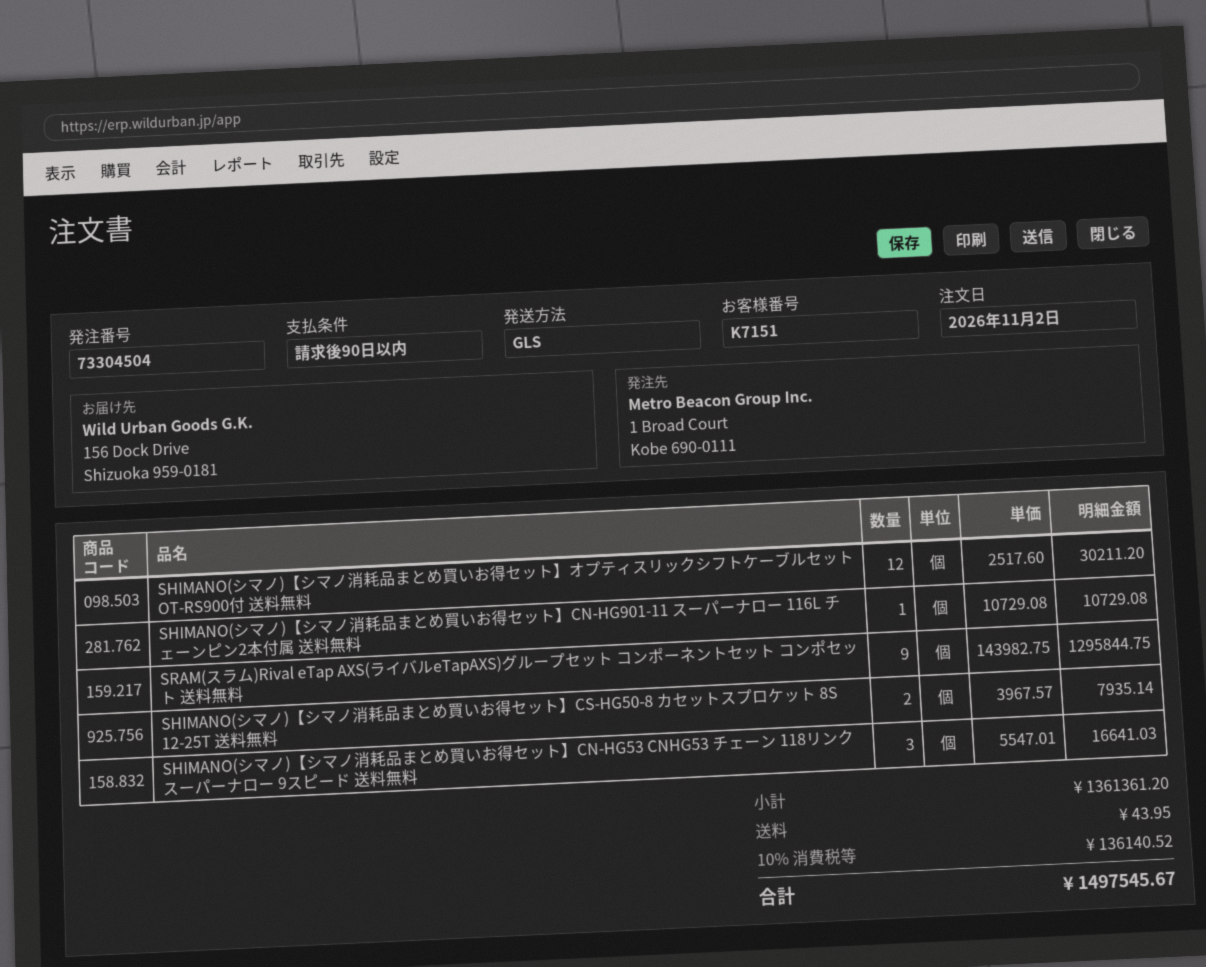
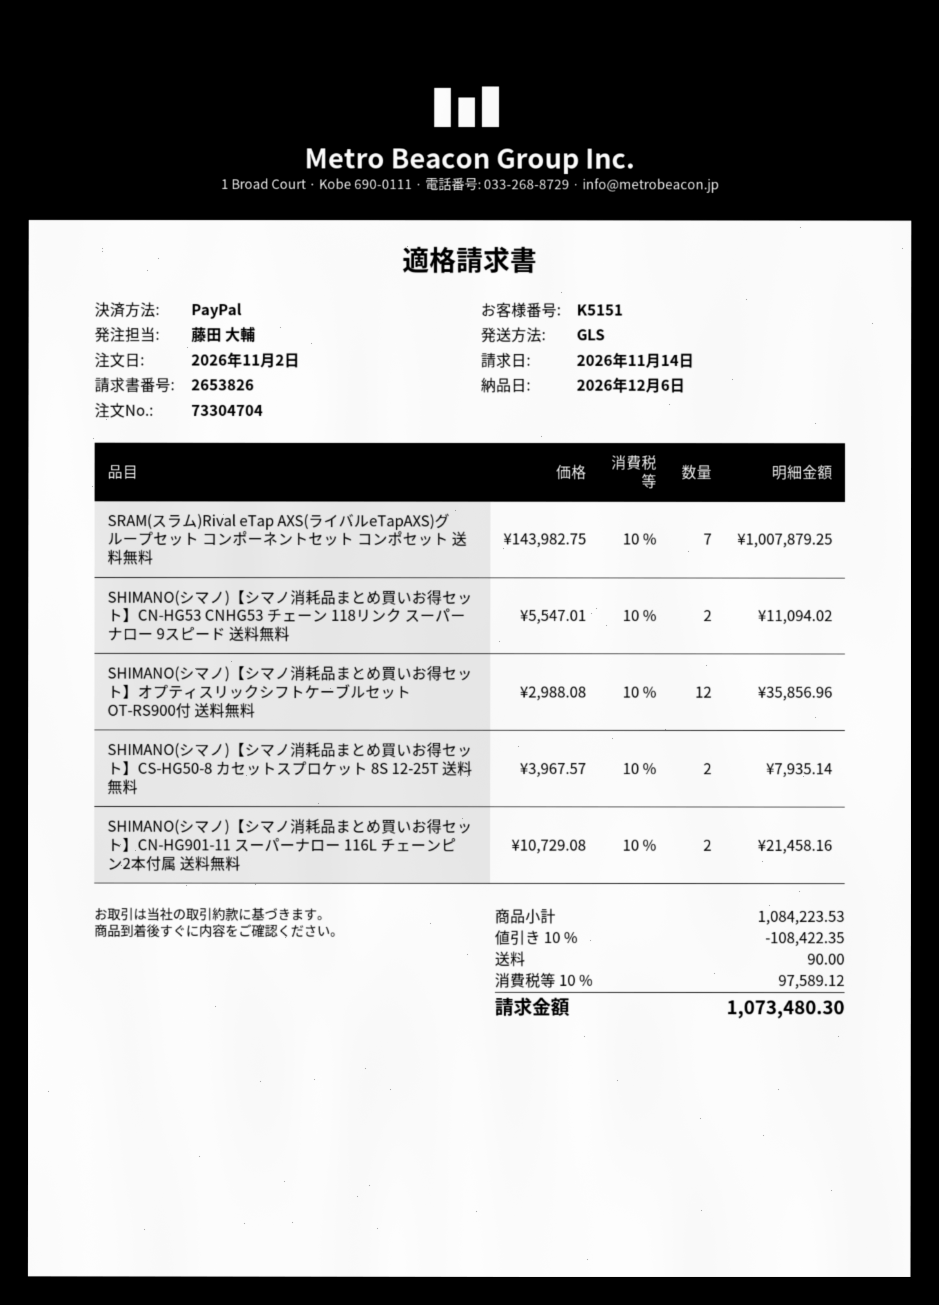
order number: 73304504 -> 73304704
customer number: K7151 -> K5151
SHIMANO(シマノ)【シマノ消耗品まとめ買いお得セット】オプティスリックシフトケーブルセット OT-RS900付 送料無料: 12 x 2517.60 = 30211.20 -> 12 x 2988.08 = 35856.96
SHIMANO(シマノ)【シマノ消耗品まとめ買いお得セット】CN-HG901-11 スーパーナロー 116L チェーンピン2本付属 送料無料: 1 x 10729.08 = 10729.08 -> 2 x 10729.08 = 21458.16
SRAM(スラム)Rival eTap AXS(ライバルeTapAXS)グループセット コンポーネントセット コンポセット 送料無料: 9 x 143982.75 = 1295844.75 -> 7 x 143982.75 = 1007879.25
SHIMANO(シマノ)【シマノ消耗品まとめ買いお得セット】CN-HG53 CNHG53 チェーン 118リンク スーパーナロー 9スピード 送料無料: 3 x 5547.01 = 16641.03 -> 2 x 5547.01 = 11094.02
subtotal: 1361361.20 -> 1084223.53
discount: none -> 10% = 108422.35
shipping: 43.95 -> 90.00
tax: 10% = 136140.52 -> 10% = 97589.12
total: 1497545.67 -> 1073480.30

